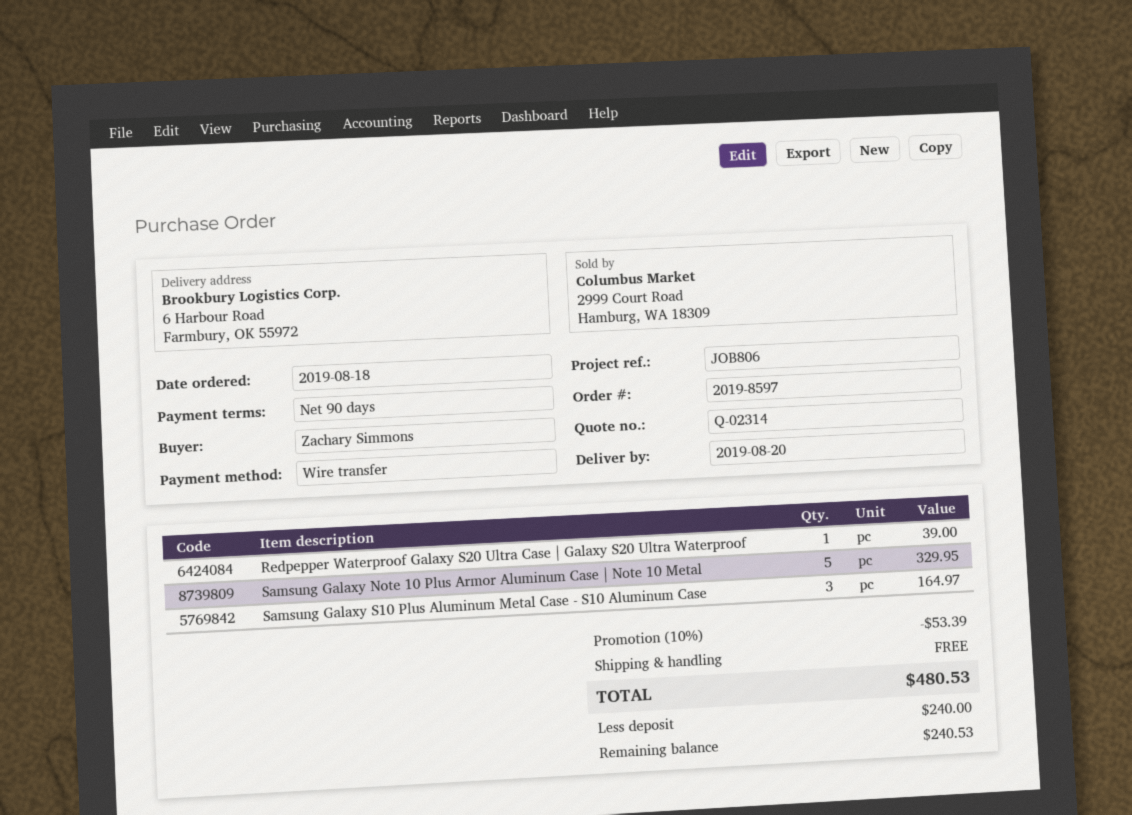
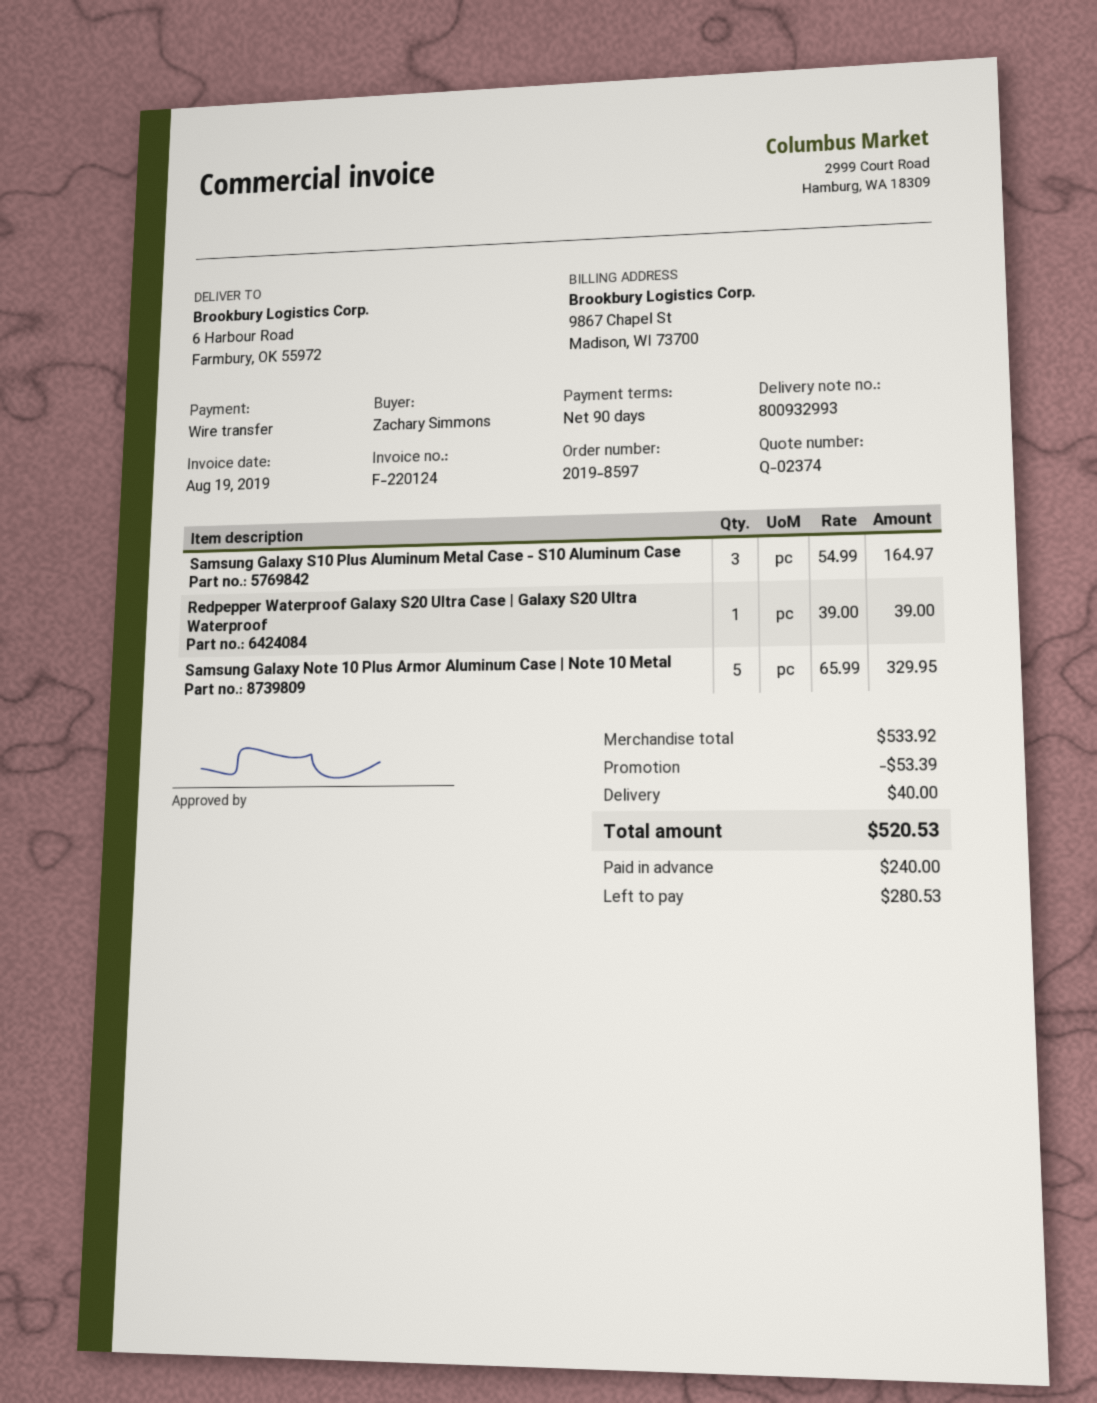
quote number: Q-02314 -> Q-02374
shipping: 0.00 -> 40.00
total: 480.53 -> 520.53
balance: 240.53 -> 280.53

